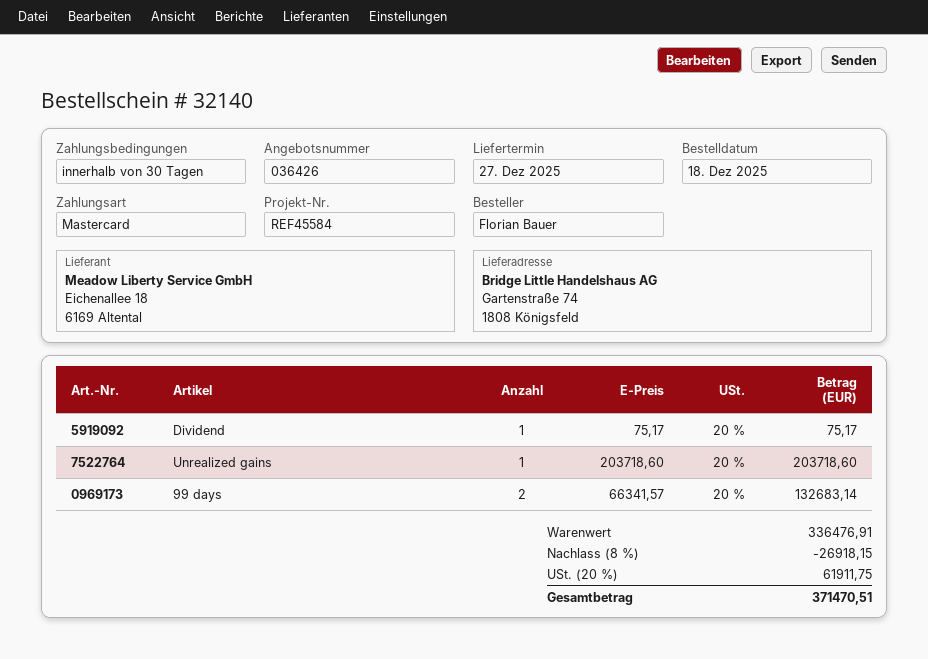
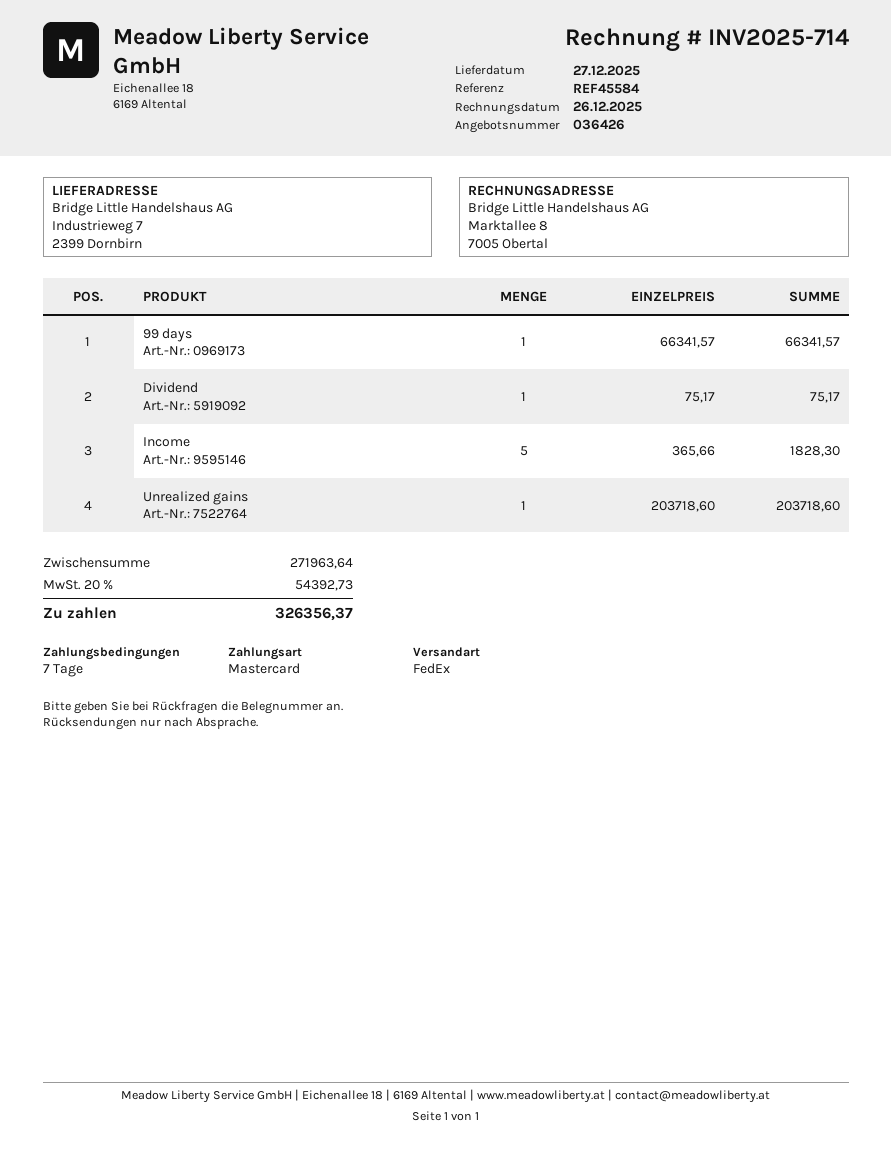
payment terms: 30 days -> 7 days
ship to: Gartenstraße 74, 1808 Königsfeld -> Industrieweg 7, 2399 Dornbirn
99 days: 2 x 66341.57 = 132683.14 -> 1 x 66341.57 = 66341.57
Income: none -> 5 x 365.66 = 1828.30
subtotal: 336476.91 -> 271963.64
discount: 8% = 26918.15 -> none
tax: 20% = 61911.75 -> 20% = 54392.73
total: 371470.51 -> 326356.37

